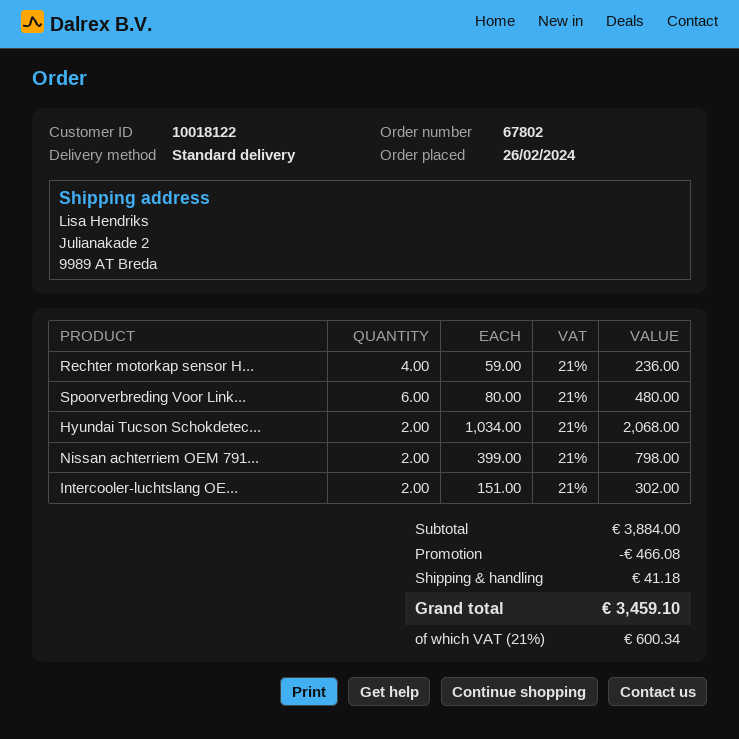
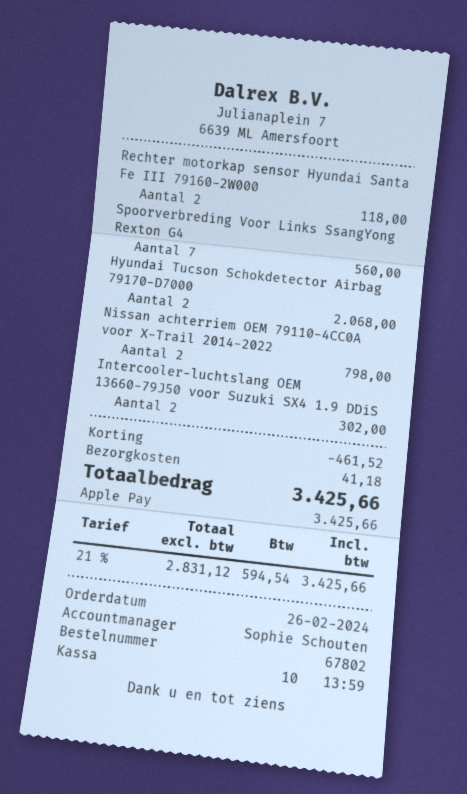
Rechter motorkap sensor H...: 4 for 236.00 -> 2 for 118.00
Spoorverbreding Voor Link...: 6 for 480.00 -> 7 for 560.00
discount: 466.08 -> 461.52
tax: 21% = 600.34 -> 21% = 594.54
total: 3459.10 -> 3425.66

